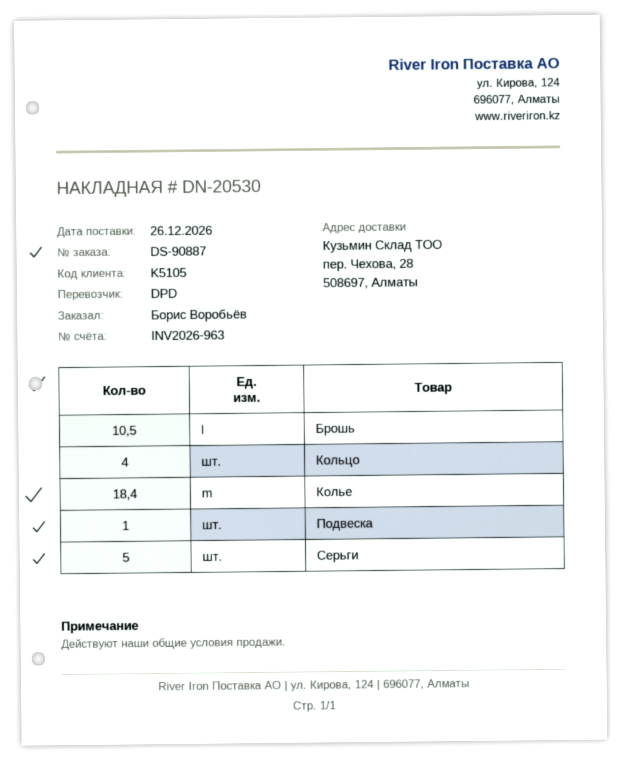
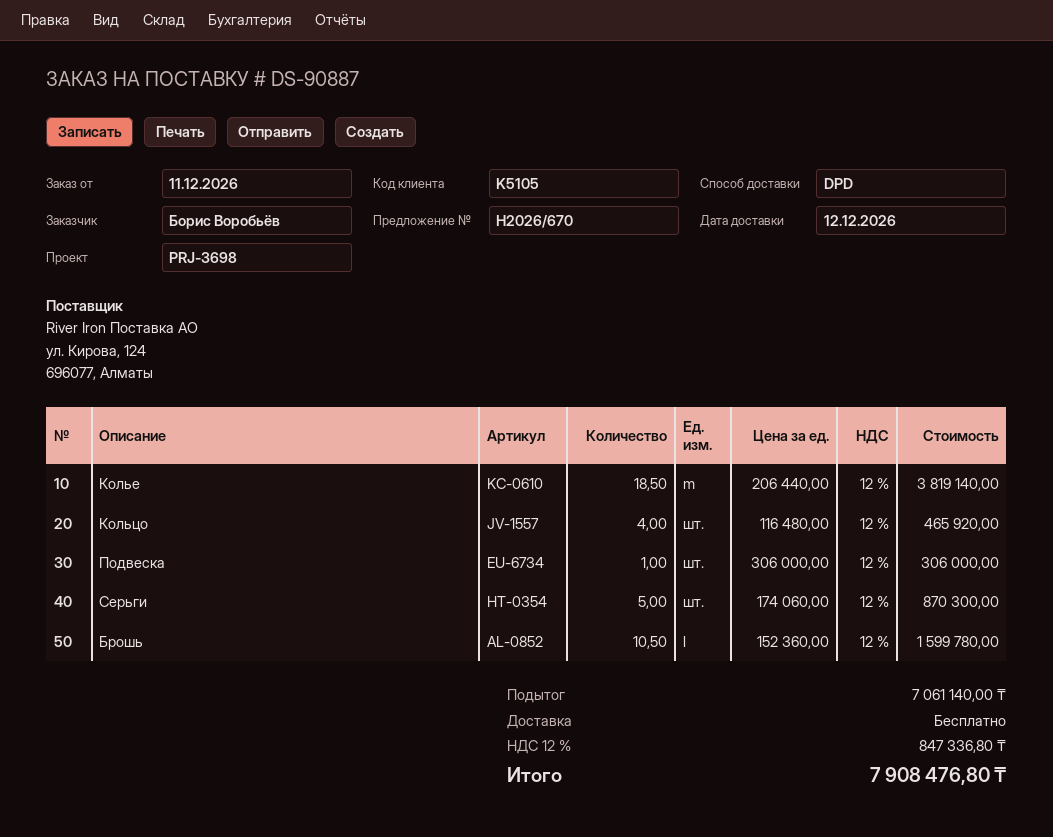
delivery date: 2026-12-26 -> 2026-12-12
Колье: 18.4 -> 18.5

